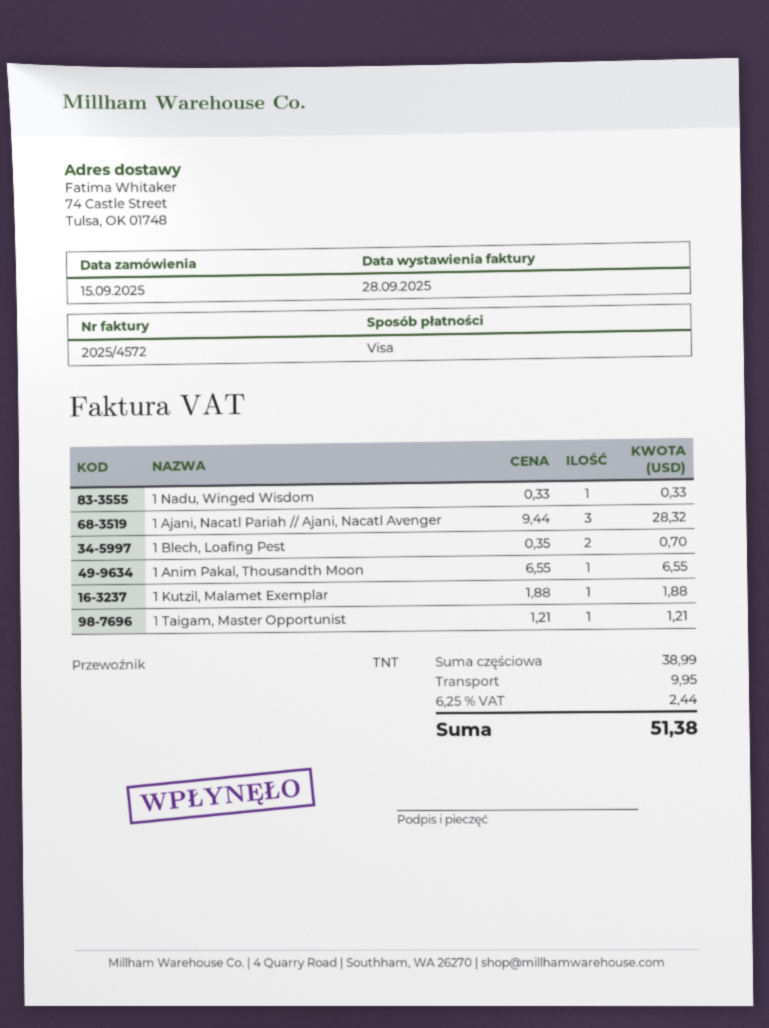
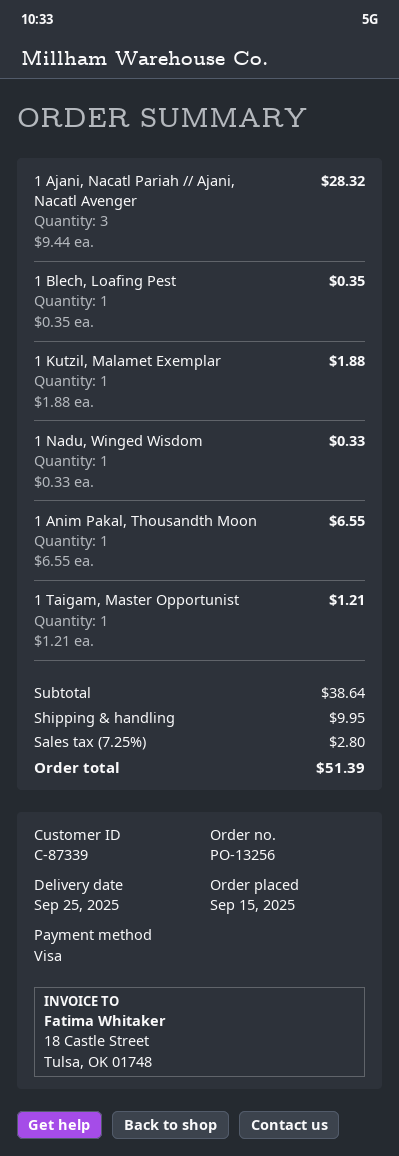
1 Blech, Loafing Pest: 2 x 0.35 = 0.70 -> 1 x 0.35 = 0.35
subtotal: 38.99 -> 38.64
tax: 6.25% = 2.44 -> 7.25% = 2.80
total: 51.38 -> 51.39

